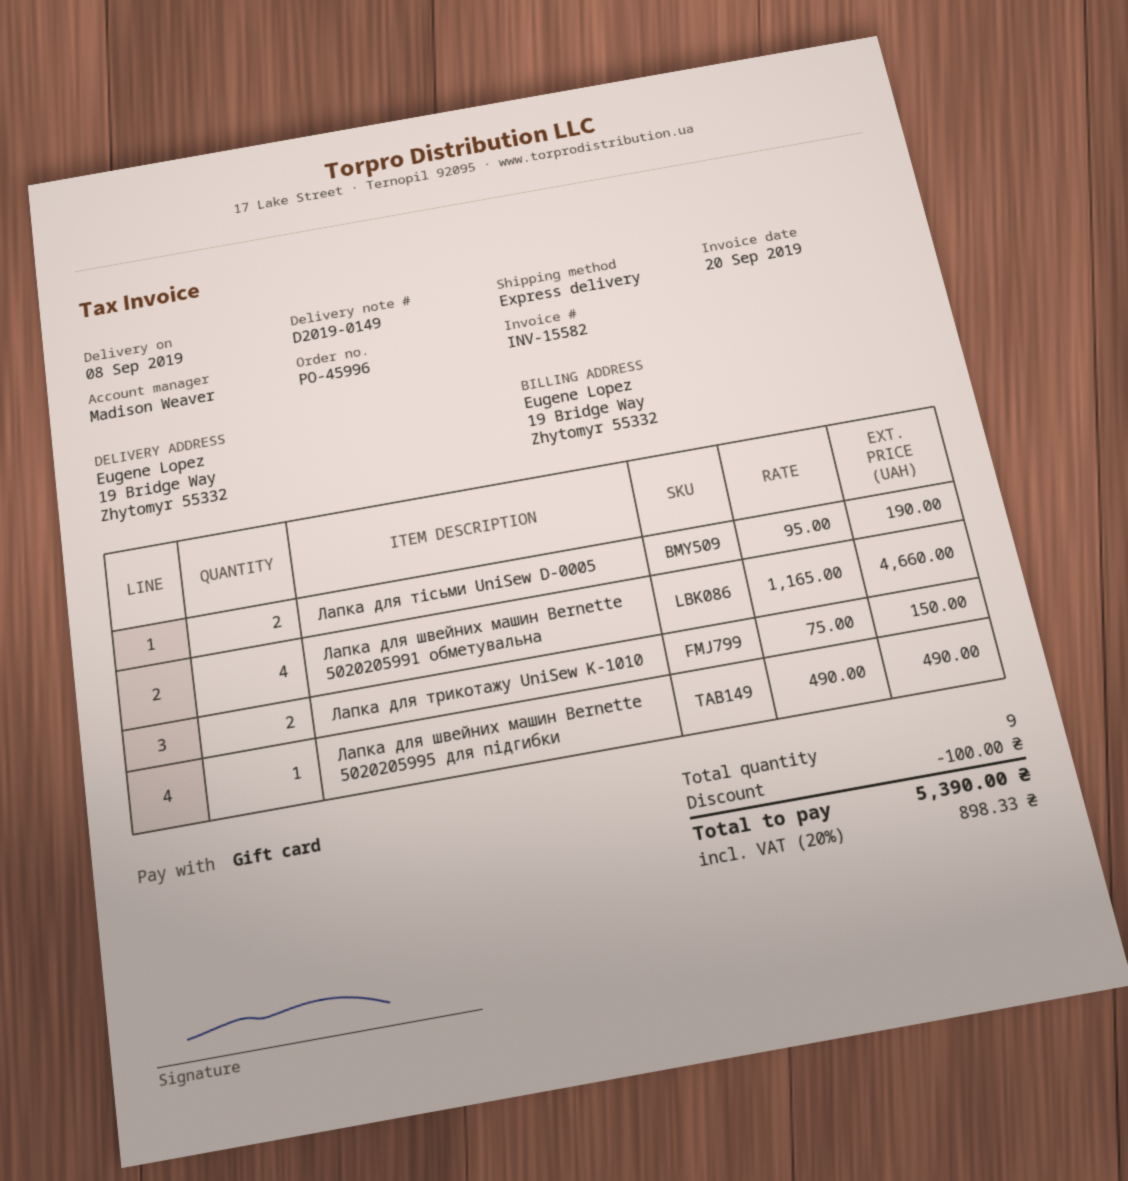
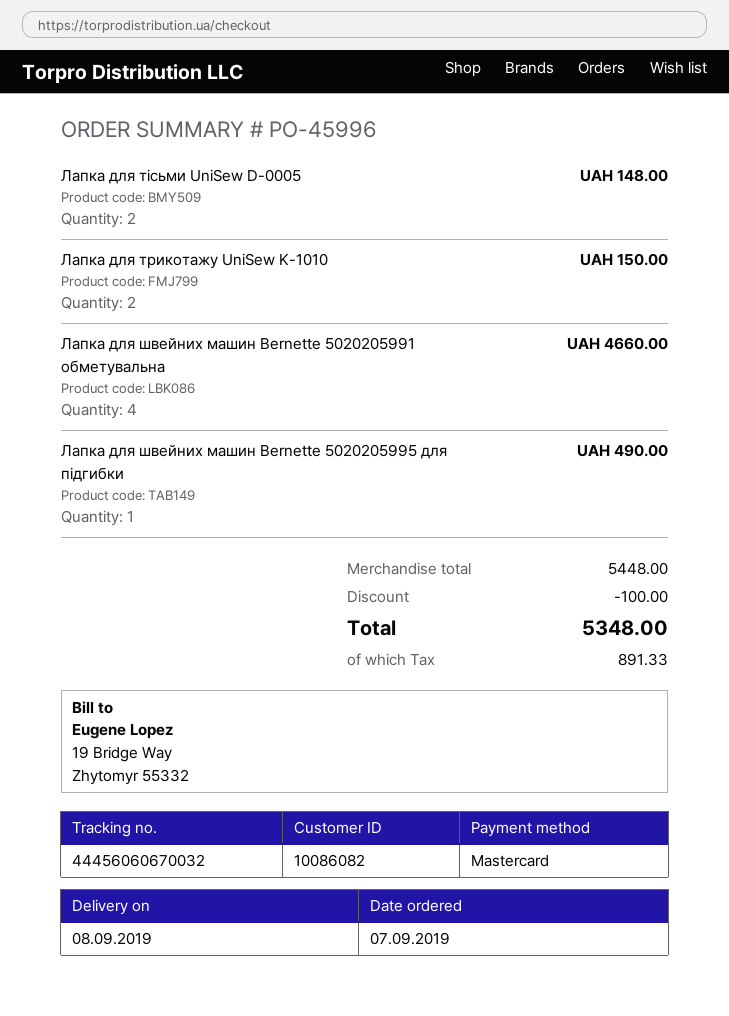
payment method: gift card -> Mastercard
Лапка для тісьми UniSew D-0005: 2 for 190.00 -> 2 for 148.00
tax: 898.33 -> 891.33
total: 5390.00 -> 5348.00

